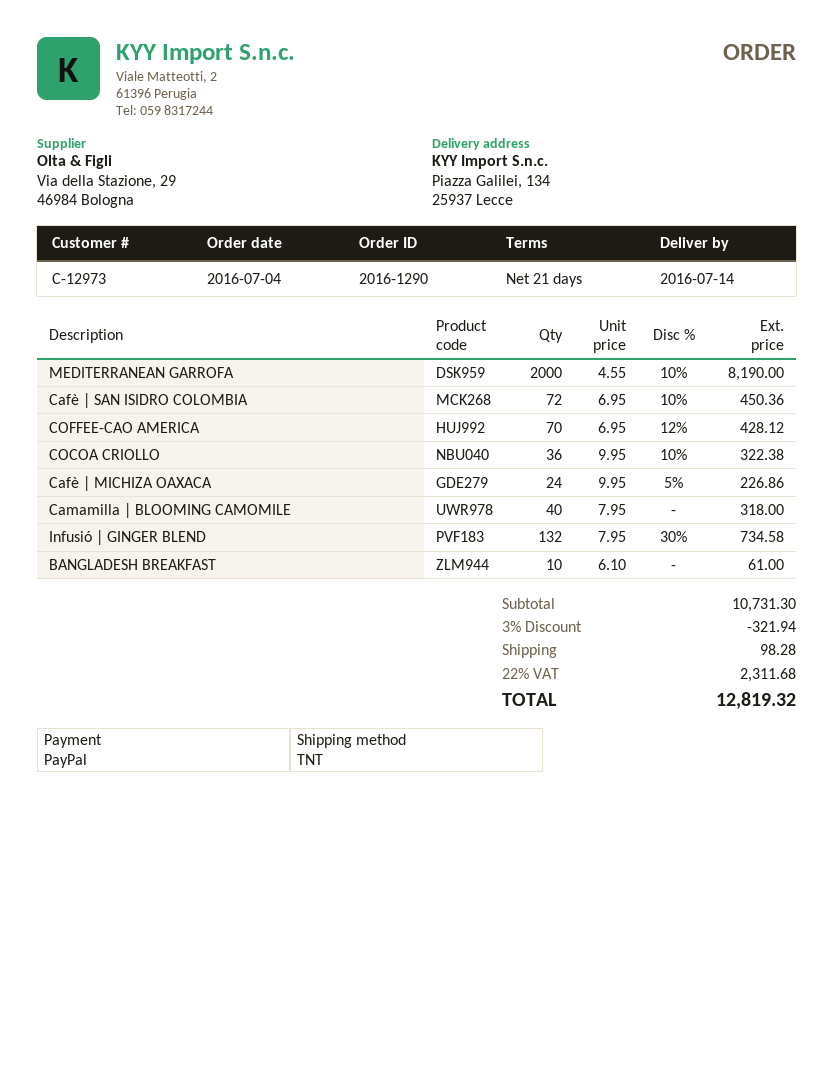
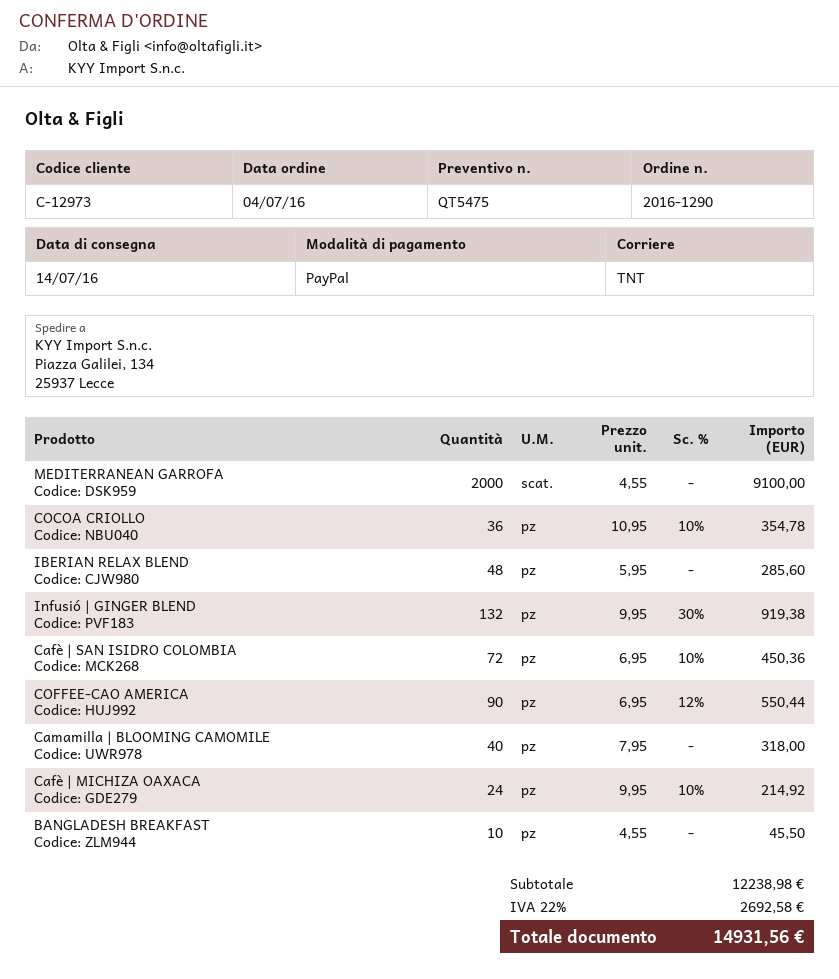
MEDITERRANEAN GARROFA: 2000 x 4.55 - 10% = 8190.00 -> 2000 x 4.55 = 9100.00
COFFEE-CAO AMERICA: 70 x 6.95 - 12% = 428.12 -> 90 x 6.95 - 12% = 550.44
COCOA CRIOLLO: 36 x 9.95 - 10% = 322.38 -> 36 x 10.95 - 10% = 354.78
Cafè | MICHIZA OAXACA: 24 x 9.95 - 5% = 226.86 -> 24 x 9.95 - 10% = 214.92
Infusió | GINGER BLEND: 132 x 7.95 - 30% = 734.58 -> 132 x 9.95 - 30% = 919.38
BANGLADESH BREAKFAST: 10 x 6.10 = 61.00 -> 10 x 4.55 = 45.50
IBERIAN RELAX BLEND: none -> 48 x 5.95 = 285.60
subtotal: 10731.30 -> 12238.98
discount: 3% = 321.94 -> none
shipping: 98.28 -> none
tax: 22% = 2311.68 -> 22% = 2692.58
total: 12819.32 -> 14931.56

